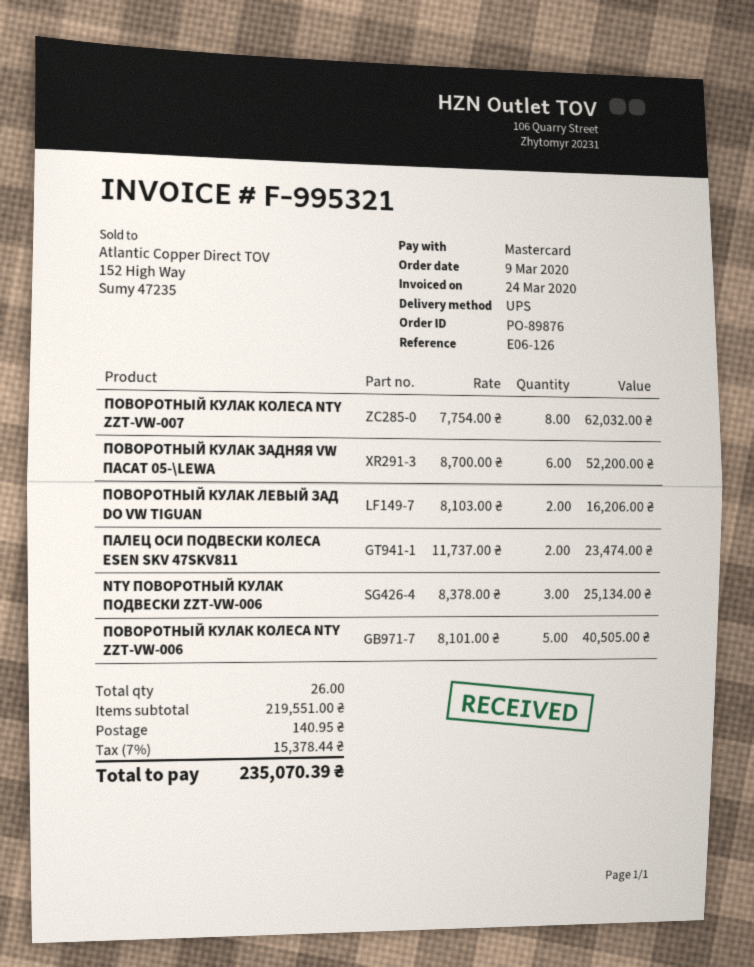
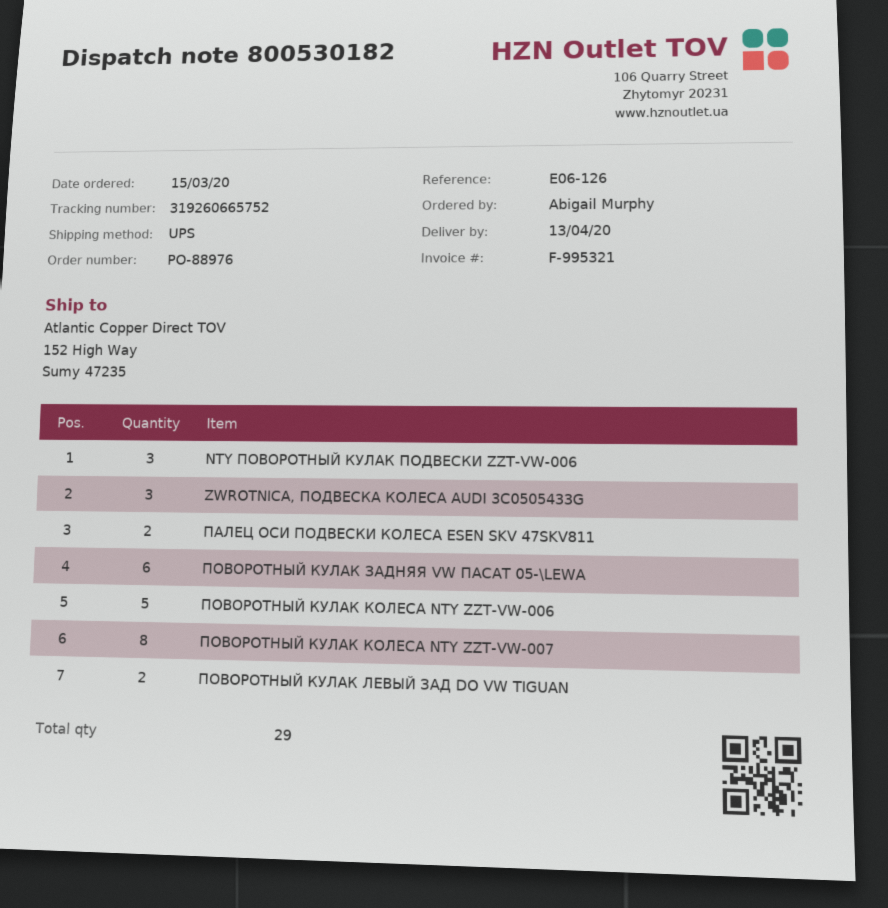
order number: PO-89876 -> PO-88976
order date: 2020-03-09 -> 2020-03-15
ZWROTNICA, ПОДВЕСКА КОЛЕСА AUDI 3C0505433G: none -> 3
total quantity: 26 -> 29

